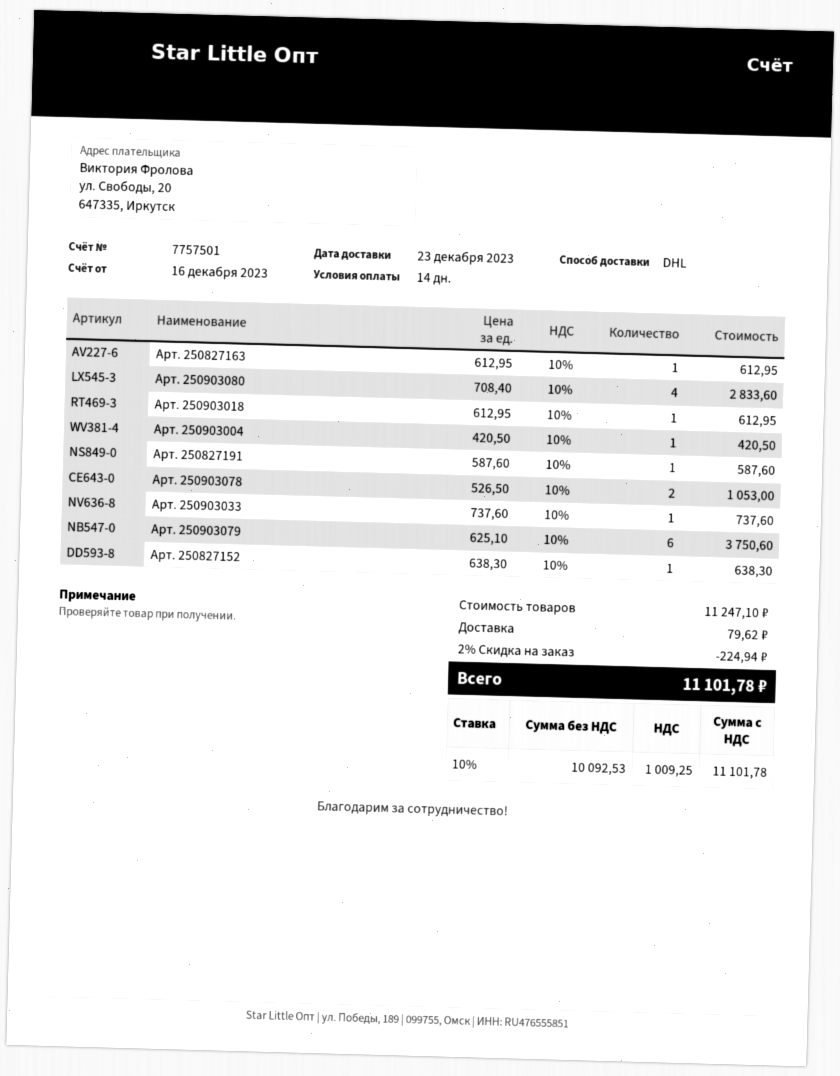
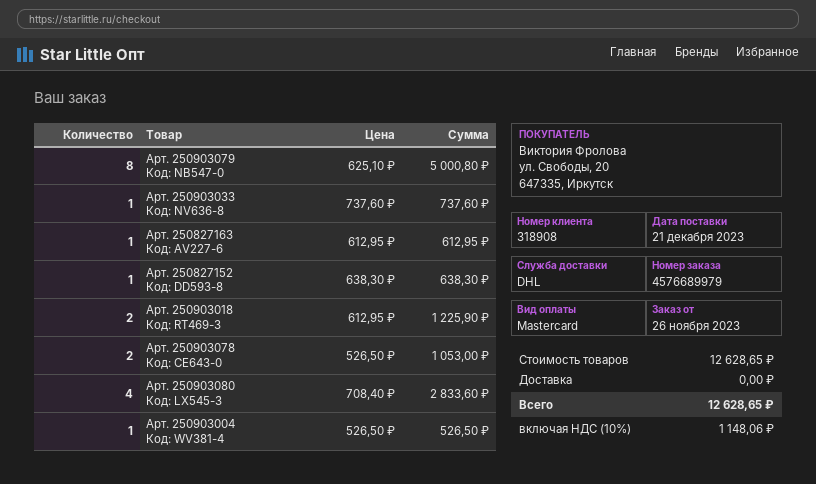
delivery date: 2023-12-23 -> 2023-12-21
Арт. 250903018: 1 x 612.95 = 612.95 -> 2 x 612.95 = 1225.90
Арт. 250903004: 1 x 420.50 = 420.50 -> 1 x 526.50 = 526.50
Арт. 250827191: 1 x 587.60 = 587.60 -> none
Арт. 250903079: 6 x 625.10 = 3750.60 -> 8 x 625.10 = 5000.80
subtotal: 11247.10 -> 12628.65
discount: 2% = 224.94 -> none
shipping: 79.62 -> 0.00
tax: 10% = 1009.25 -> 10% = 1148.06
total: 11101.78 -> 12628.65

